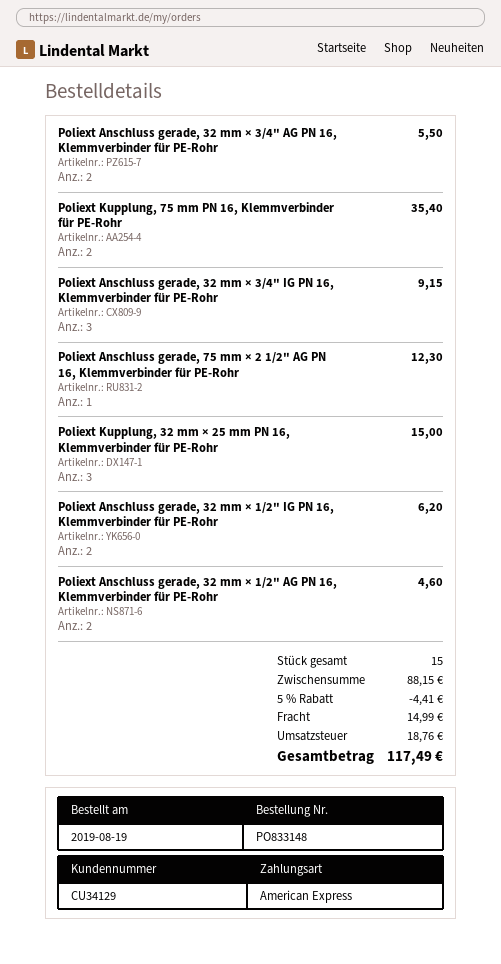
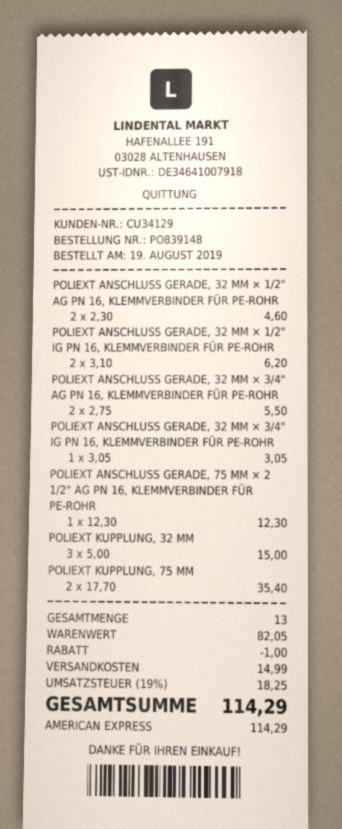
order number: PO833148 -> PO839148
Poliext Anschluss gerade, 32 mm × 3/4" IG PN 16, Klemmverbinder für PE-Rohr: 3 for 9.15 -> 1 for 3.05
total quantity: 15 -> 13
subtotal: 88.15 -> 82.05
discount: 4.41 -> 1.00
tax: 18.76 -> 18.25
total: 117.49 -> 114.29

